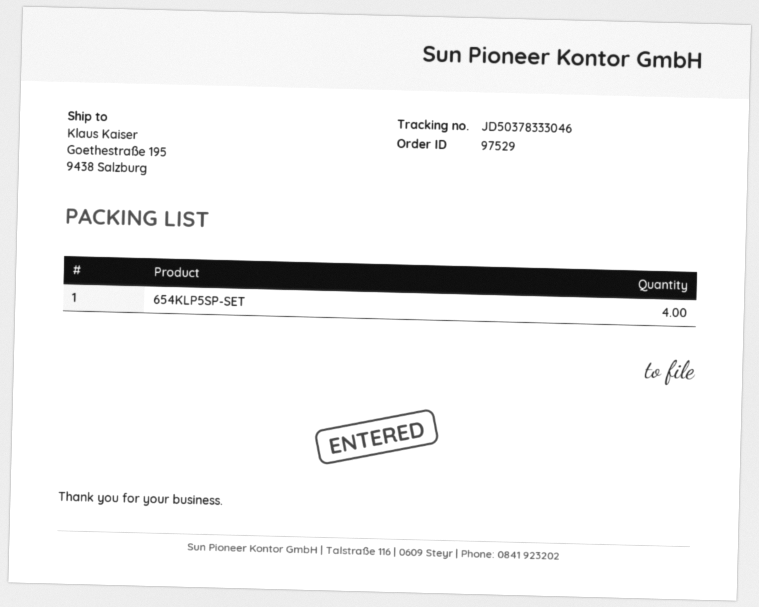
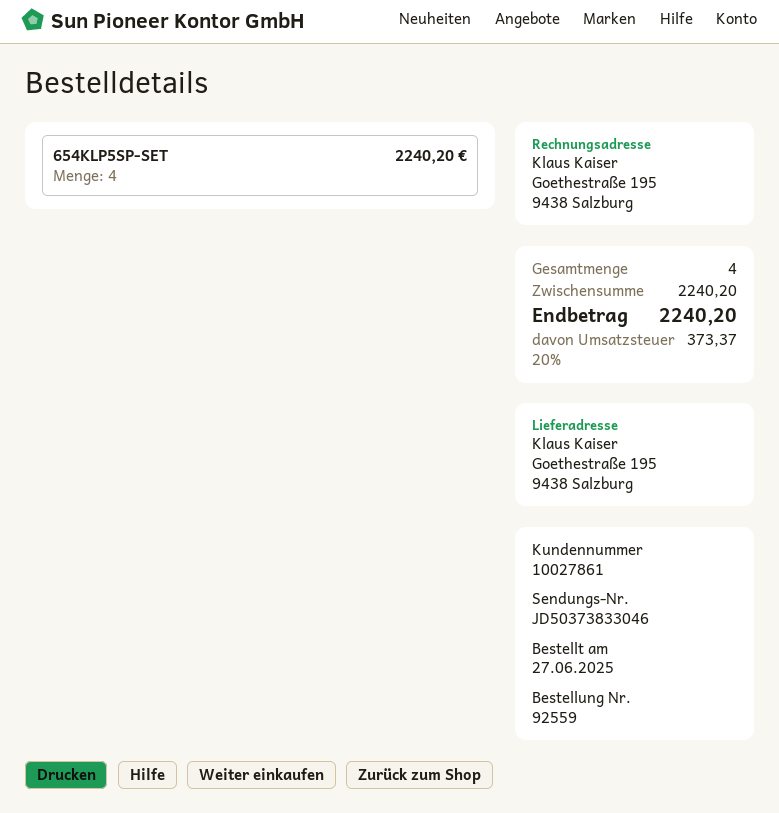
order number: 97529 -> 92559
tracking number: JD50378333046 -> JD50373833046

